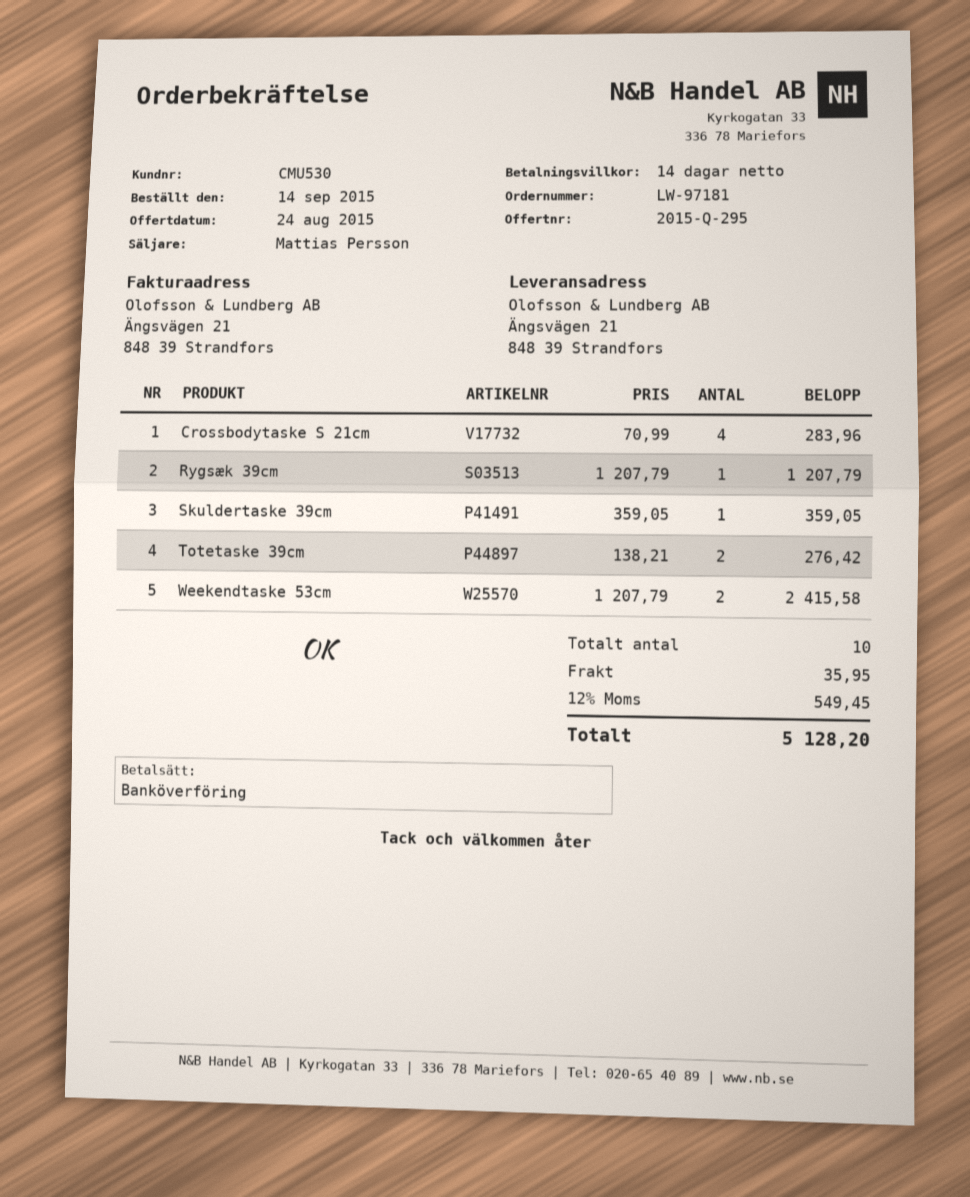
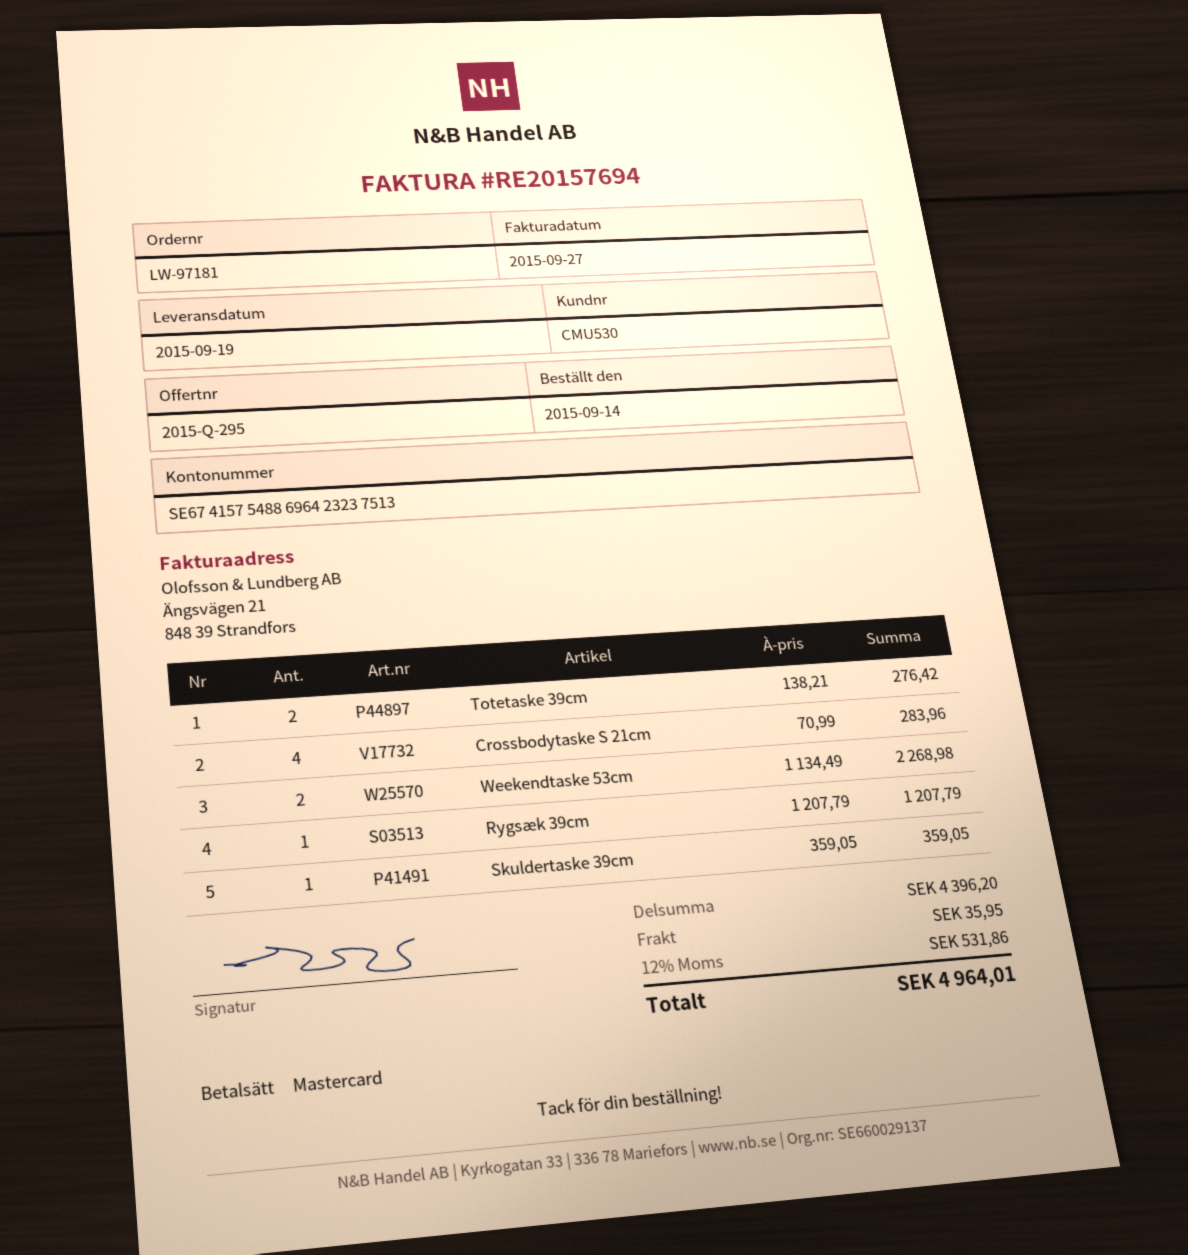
payment method: bank transfer -> Mastercard
Weekendtaske 53cm: 2 x 1207.79 = 2415.58 -> 2 x 1134.49 = 2268.98
tax: 12% = 549.45 -> 12% = 531.86
total: 5128.20 -> 4964.01

